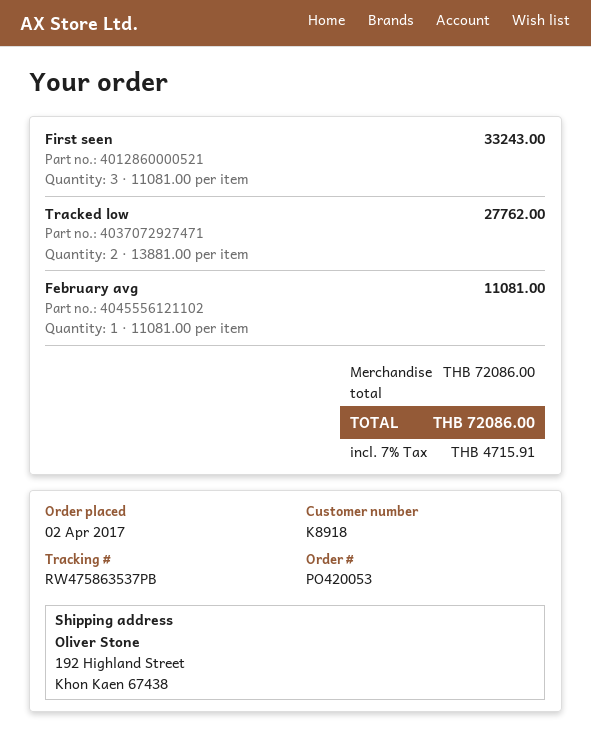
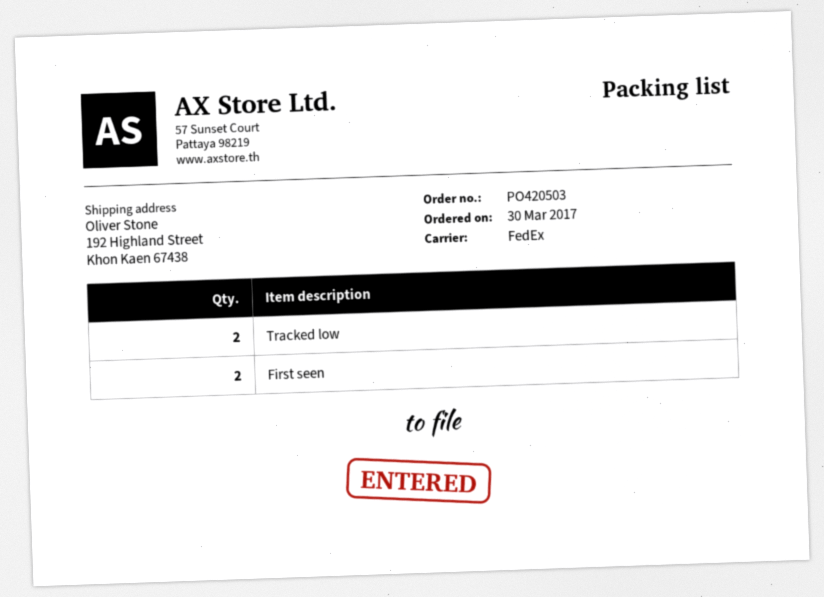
order number: PO420053 -> PO420503
order date: 2017-04-02 -> 2017-03-30
First seen: 3 -> 2
February avg: 1 -> none

